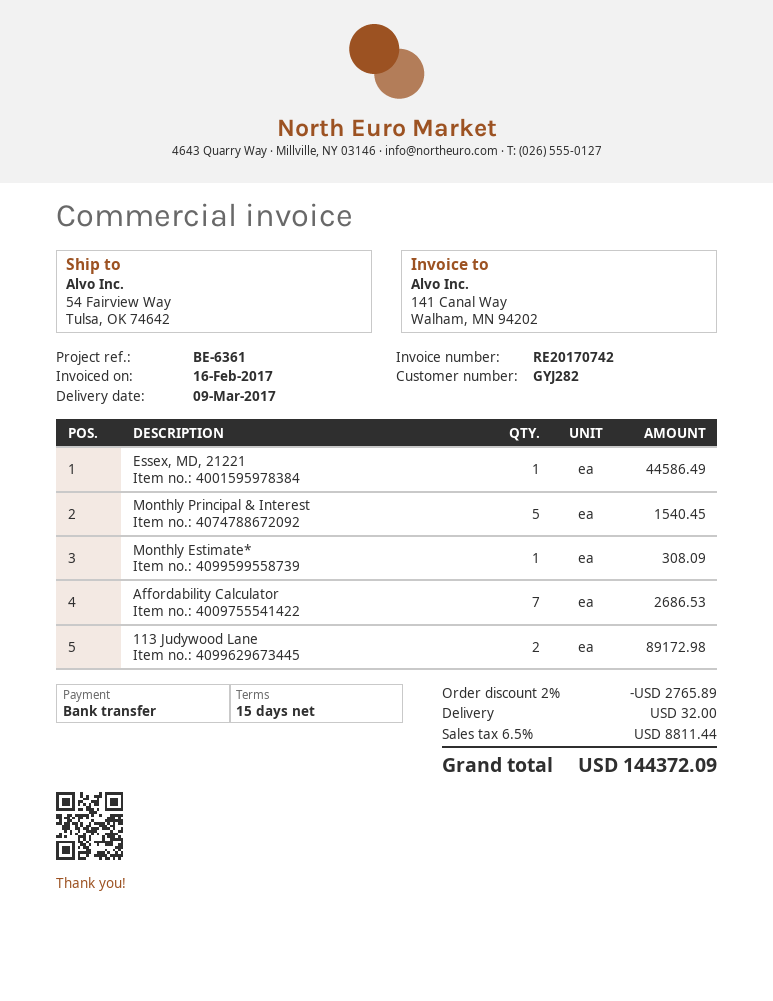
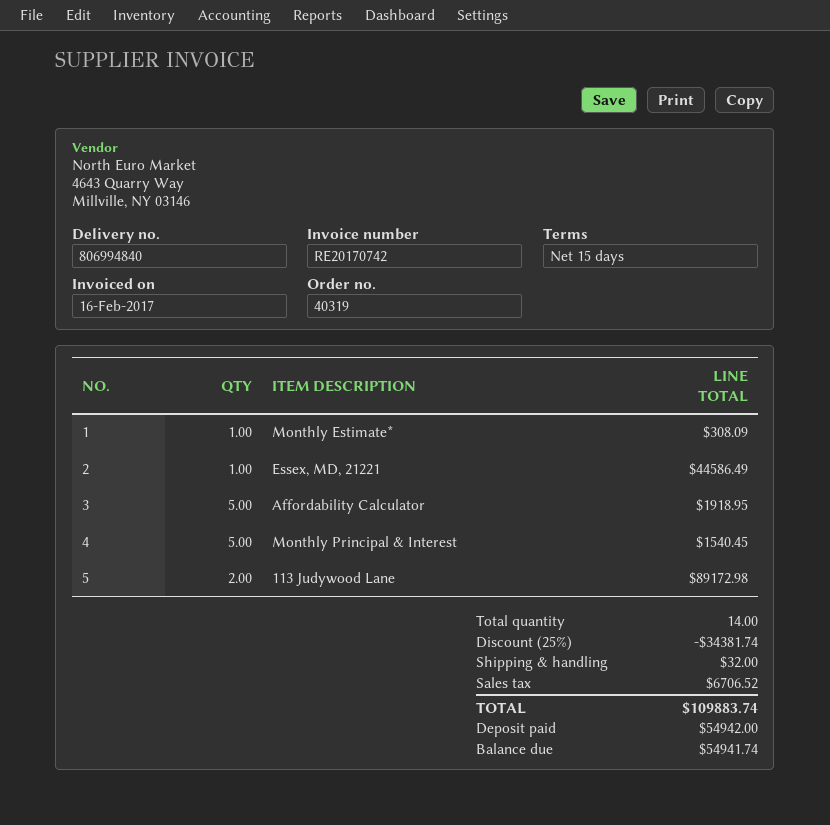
Affordability Calculator: 7 for 2686.53 -> 5 for 1918.95
discount: 2% = 2765.89 -> 25% = 34381.74
tax: 8811.44 -> 6706.52
total: 144372.09 -> 109883.74

